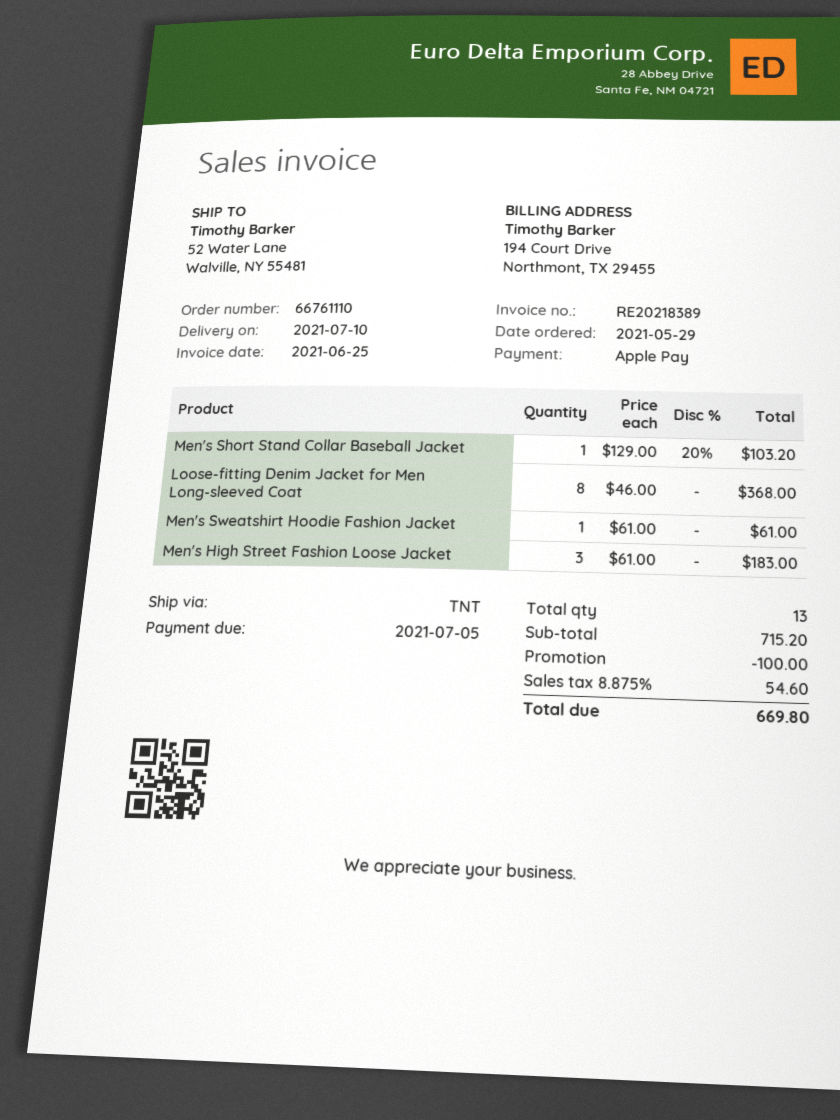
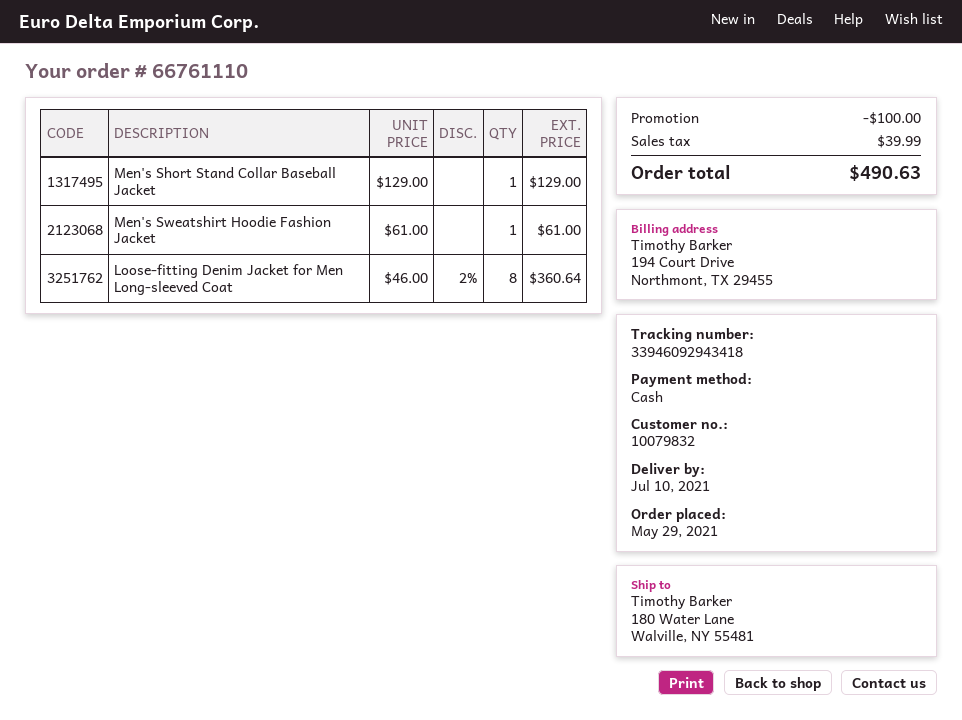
payment method: Apple Pay -> cash
ship to: 52 Water Lane, Walville, NY 55481 -> 180 Water Lane, Walville, NY 55481
Men's Short Stand Collar Baseball Jacket: 1 x 129.00 - 20% = 103.20 -> 1 x 129.00 = 129.00
Loose-fitting Denim Jacket for Men Long-sleeved Coat: 8 x 46.00 = 368.00 -> 8 x 46.00 - 2% = 360.64
Men's High Street Fashion Loose Jacket: 3 x 61.00 = 183.00 -> none
tax: 54.60 -> 39.99
total: 669.80 -> 490.63

